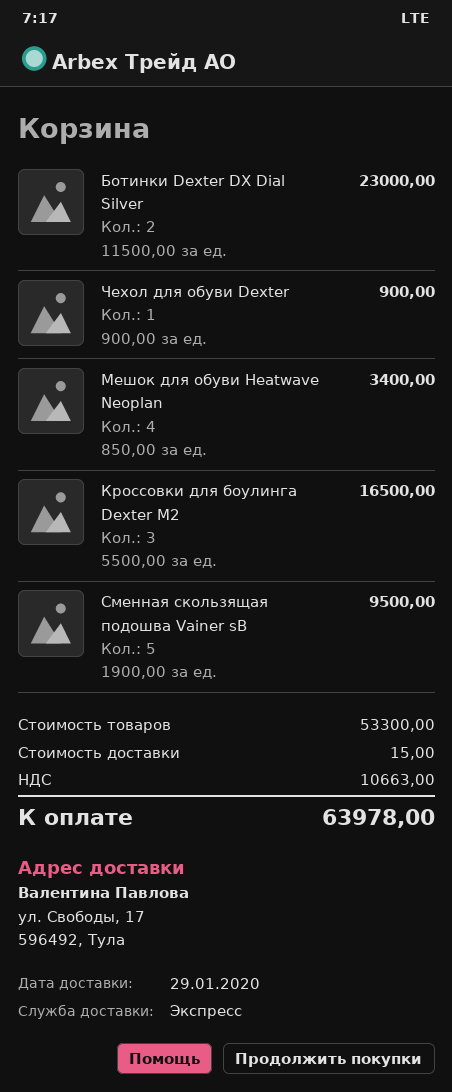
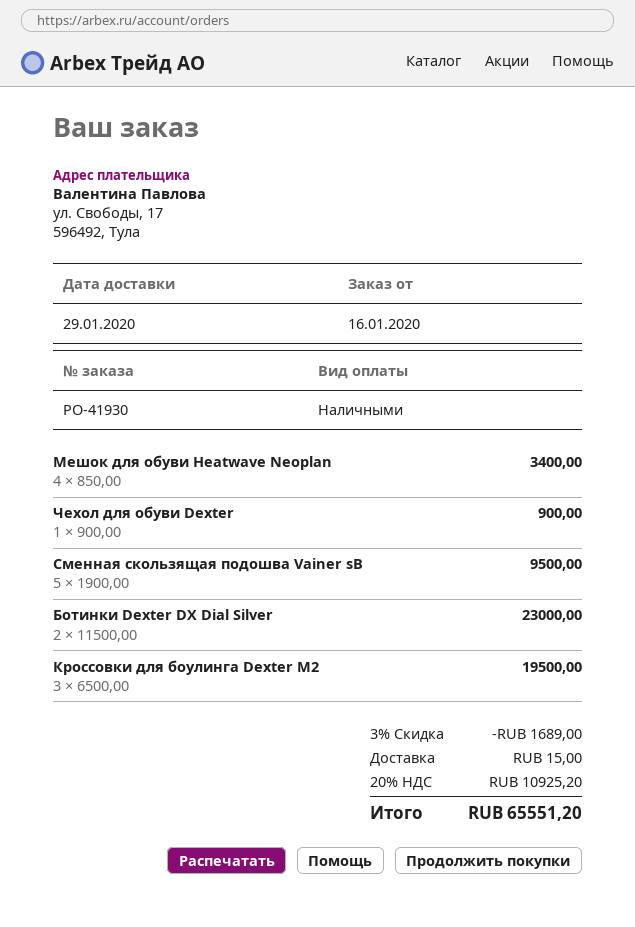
Кроссовки для боулинга Dexter M2: 3 x 5500.00 = 16500.00 -> 3 x 6500.00 = 19500.00
discount: none -> 3% = 1689.00
tax: 10663.00 -> 10925.20
total: 63978.00 -> 65551.20

